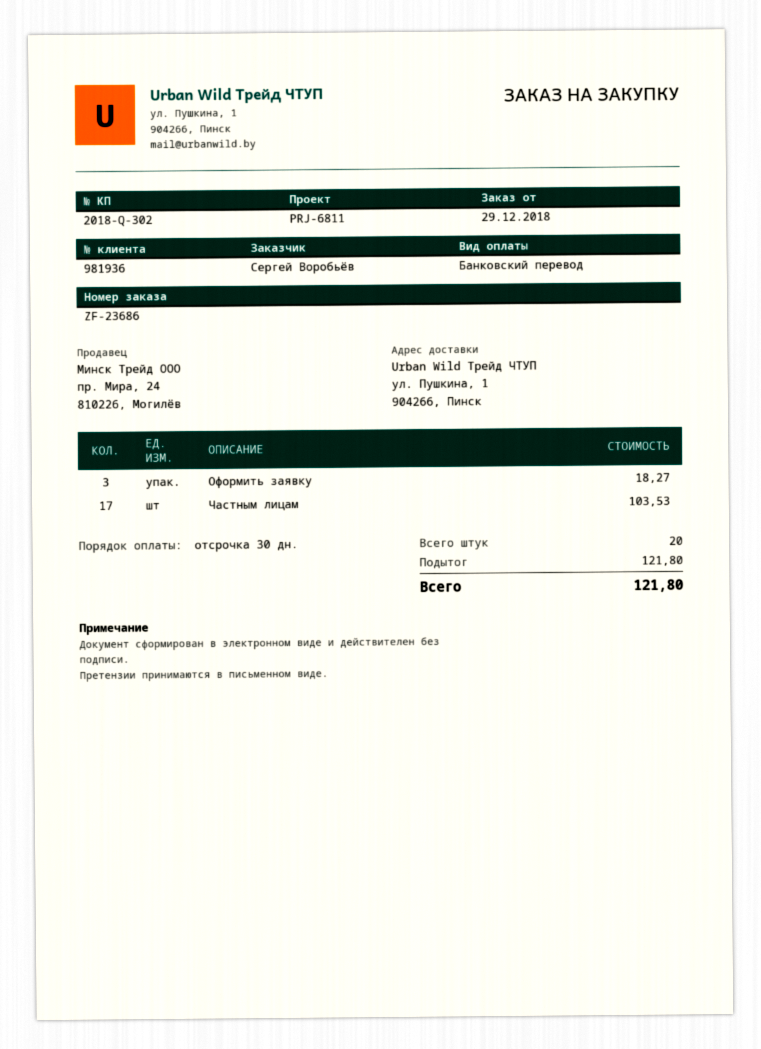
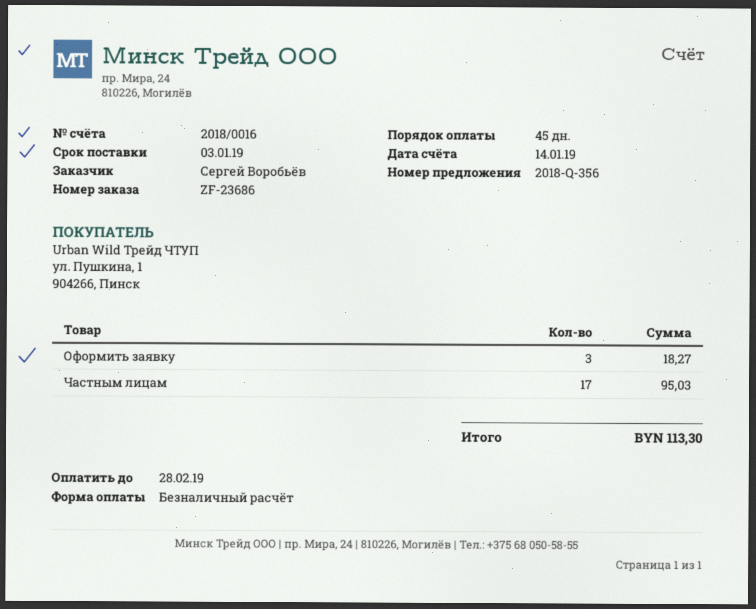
quote number: 2018-Q-302 -> 2018-Q-356
payment terms: 30 days -> 45 days
Частным лицам: 17 for 103.53 -> 17 for 95.03
total: 121.80 -> 113.30

